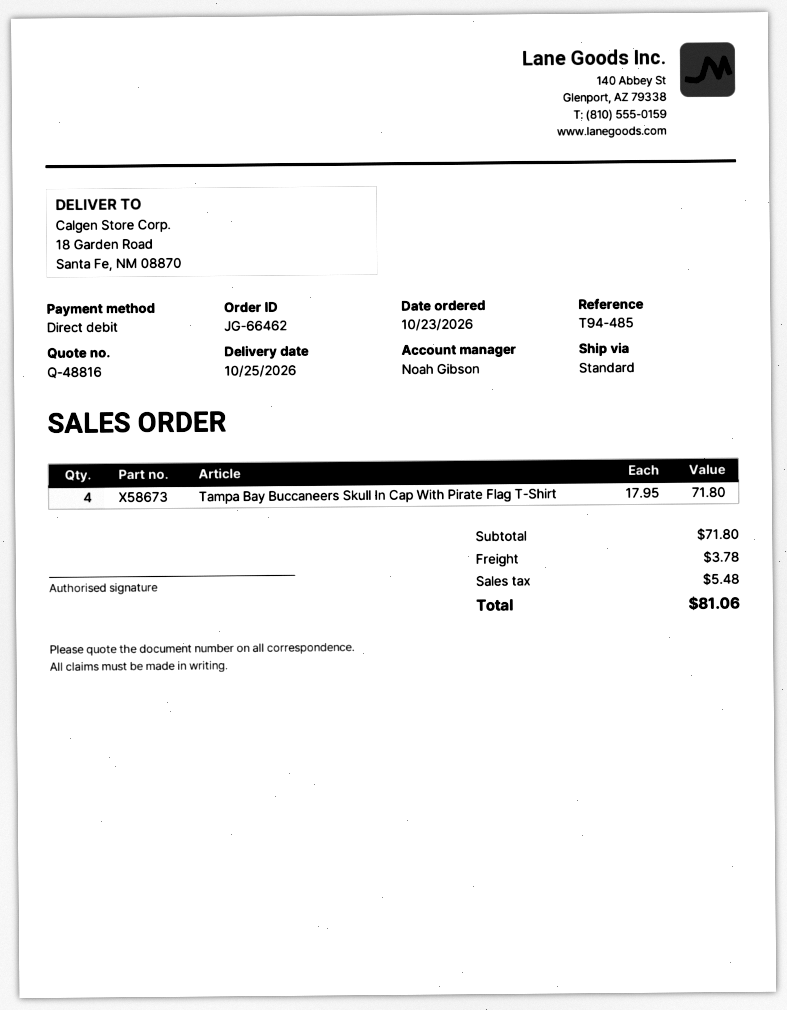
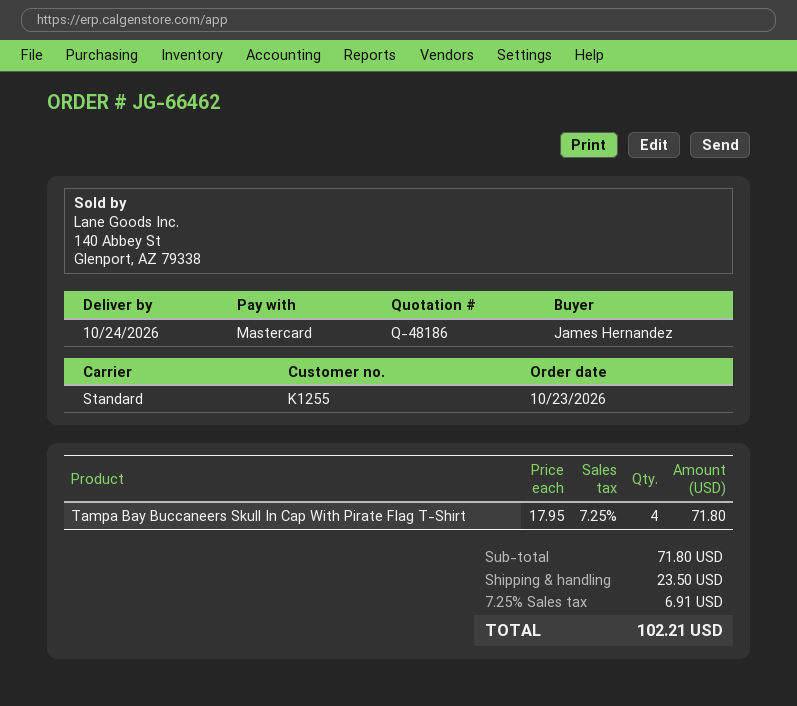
quote number: Q-48816 -> Q-48186
delivery date: 2026-10-25 -> 2026-10-24
payment method: direct debit -> Mastercard
shipping: 3.78 -> 23.50
tax: 5.48 -> 6.91
total: 81.06 -> 102.21

